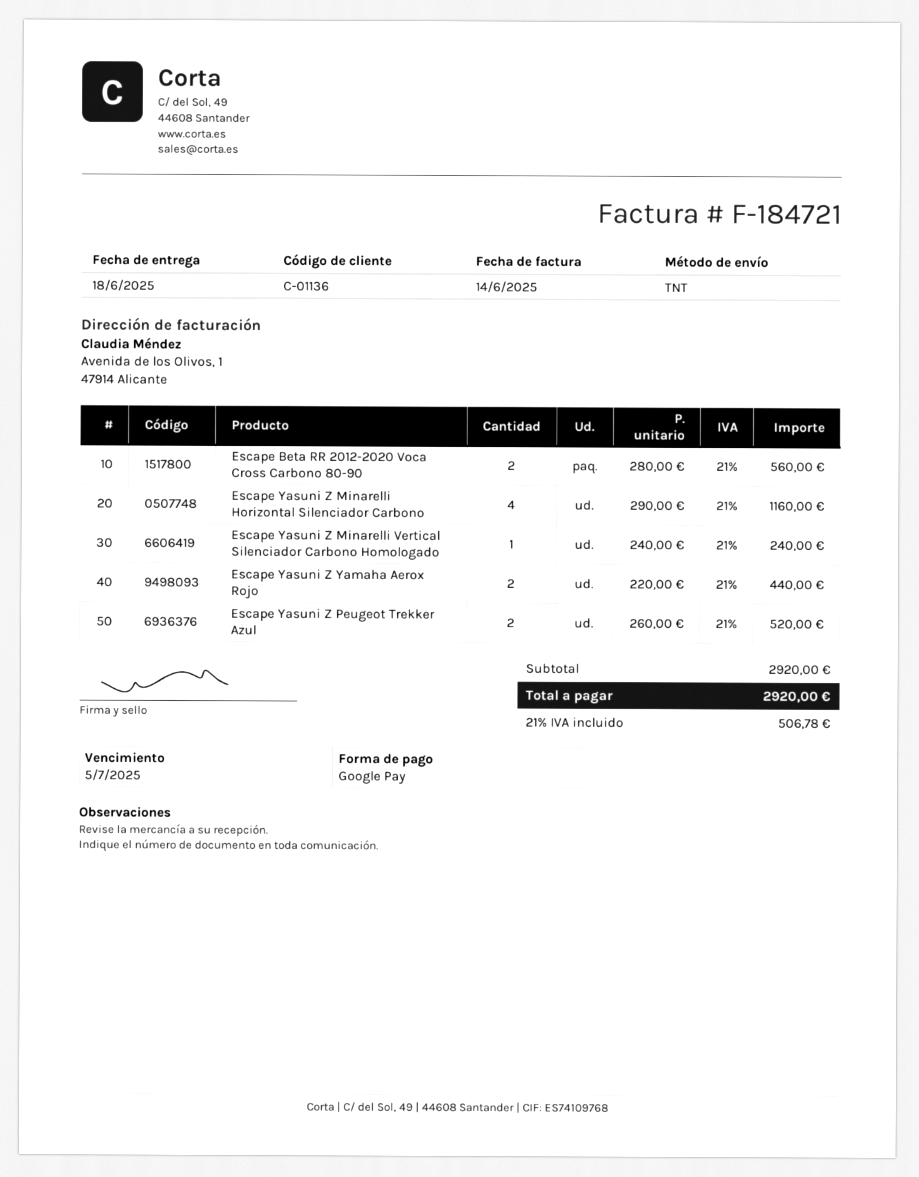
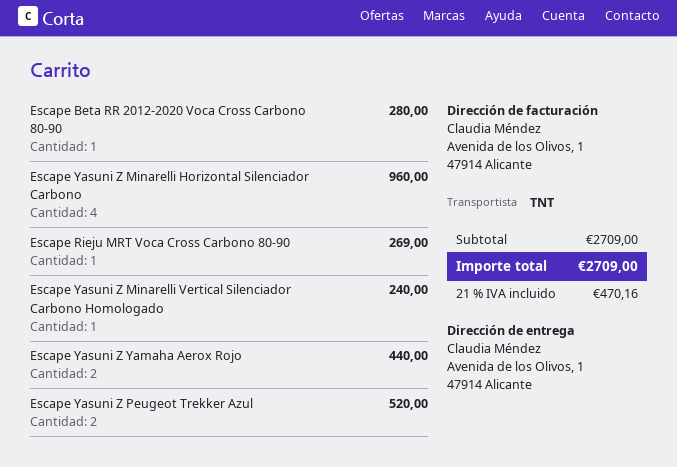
Escape Beta RR 2012-2020 Voca Cross Carbono 80-90: 2 for 560.00 -> 1 for 280.00
Escape Yasuni Z Minarelli Horizontal Silenciador Carbono: 4 for 1160.00 -> 4 for 960.00
Escape Rieju MRT Voca Cross Carbono 80-90: none -> 1 for 269.00
subtotal: 2920.00 -> 2709.00
tax: 21% = 506.78 -> 21% = 470.16
total: 2920.00 -> 2709.00

